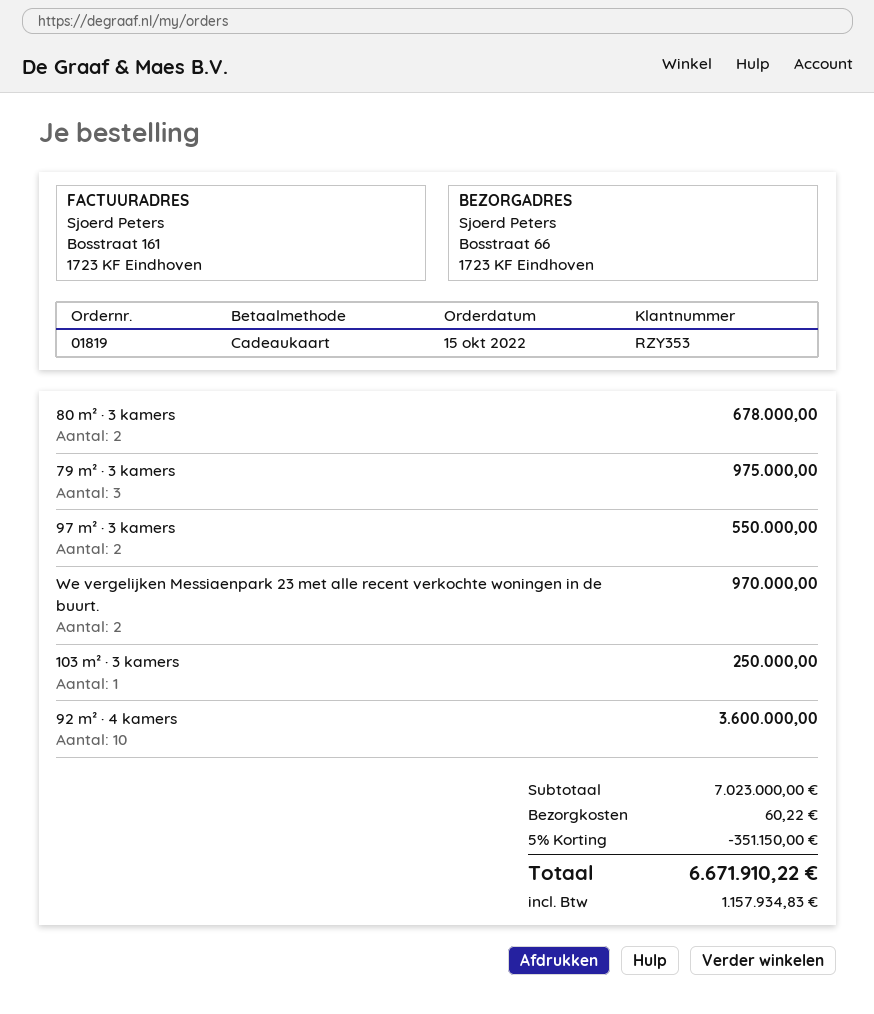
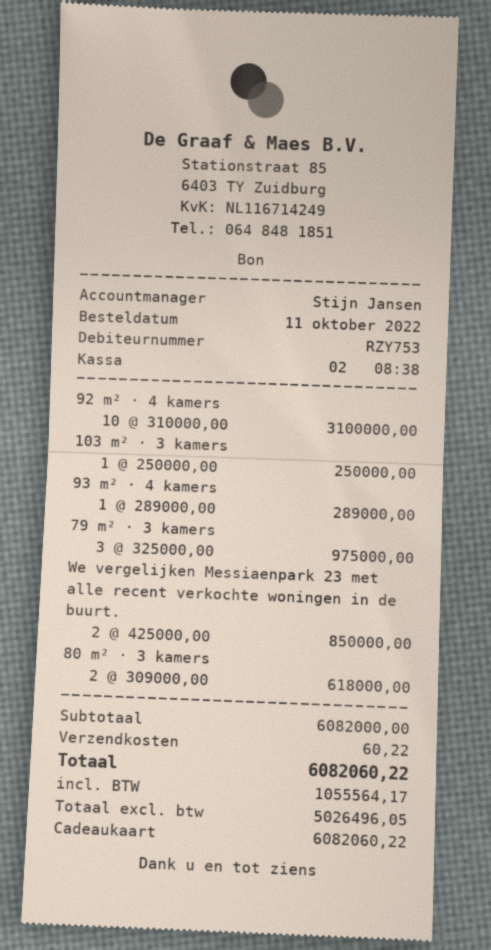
order date: 2022-10-15 -> 2022-10-11
customer number: RZY353 -> RZY753
80 m² · 3 kamers: 2 for 678000.00 -> 2 for 618000.00
97 m² · 3 kamers: 2 for 550000.00 -> none
We vergelijken Messiaenpark 23 met alle recent verkochte woningen in de buurt.: 2 for 970000.00 -> 2 for 850000.00
92 m² · 4 kamers: 10 for 3600000.00 -> 10 for 3100000.00
93 m² · 4 kamers: none -> 1 for 289000.00
subtotal: 7023000.00 -> 6082000.00
discount: 5% = 351150.00 -> none
tax: 1157934.83 -> 1055564.17
total: 6671910.22 -> 6082060.22

